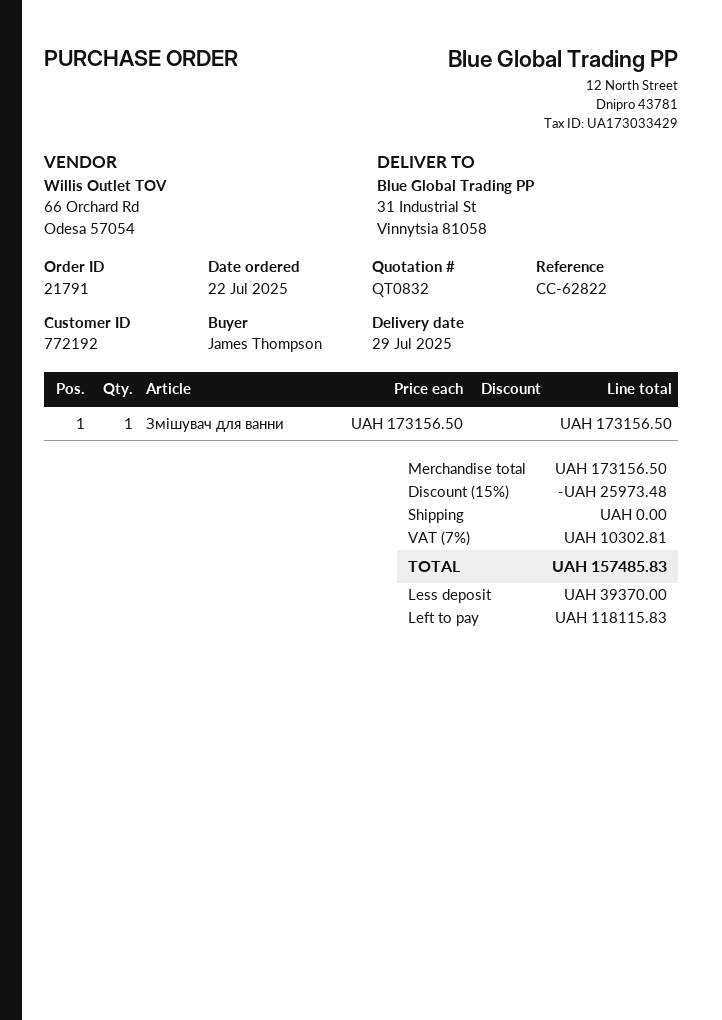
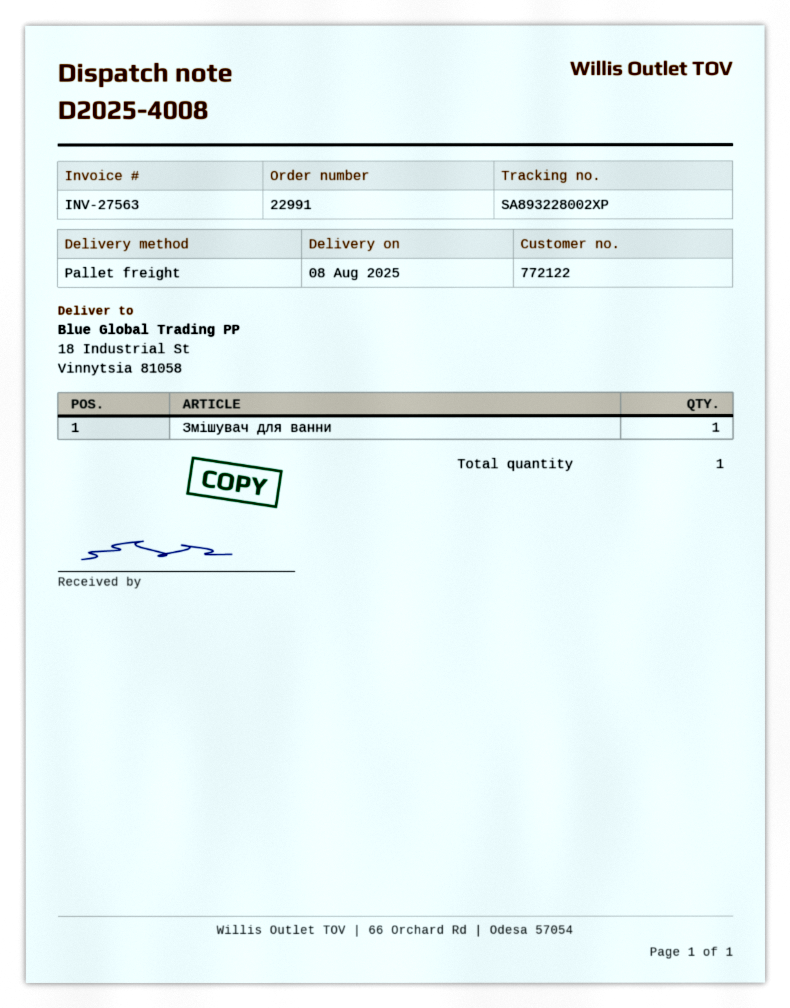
order number: 21791 -> 22991
delivery date: 2025-07-29 -> 2025-08-08
customer number: 772192 -> 772122
ship to: 31 Industrial St, Vinnytsia 81058 -> 18 Industrial St, Vinnytsia 81058

